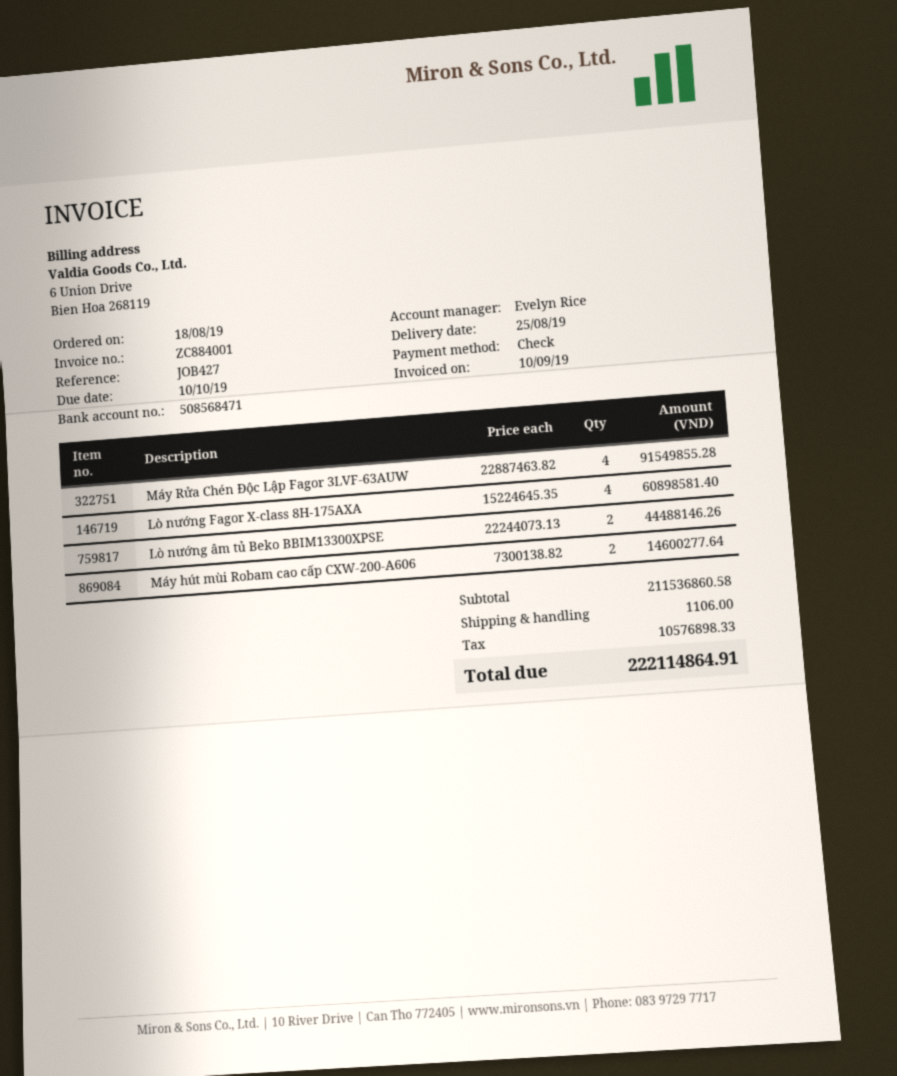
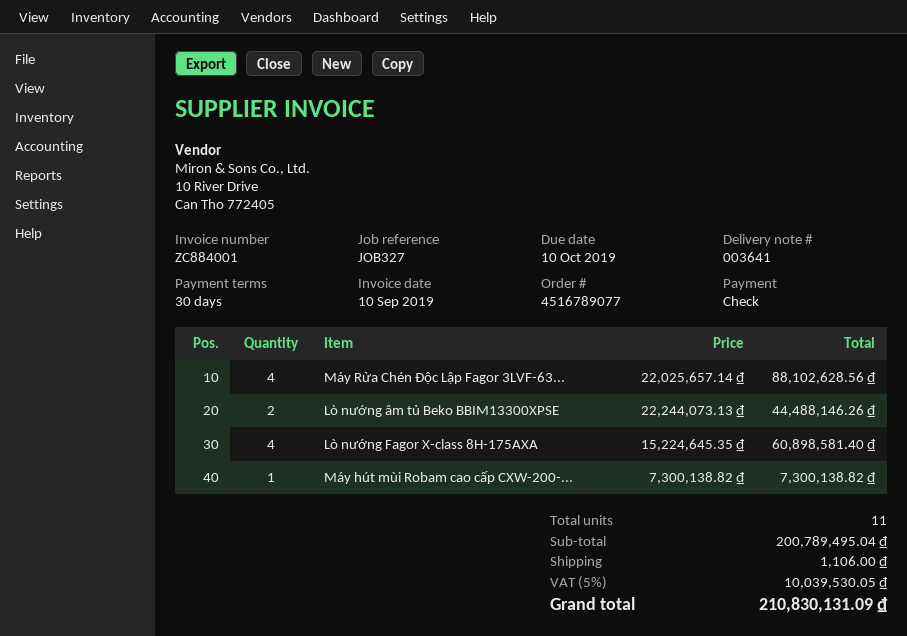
reference: JOB427 -> JOB327
Máy Rửa Chén Độc Lập Fagor 3LVF-63AUW: 4 x 22887463.82 = 91549855.28 -> 4 x 22025657.14 = 88102628.56
Máy hút mùi Robam cao cấp CXW-200-A606: 2 x 7300138.82 = 14600277.64 -> 1 x 7300138.82 = 7300138.82
subtotal: 211536860.58 -> 200789495.04
tax: 10576898.33 -> 10039530.05
total: 222114864.91 -> 210830131.09

